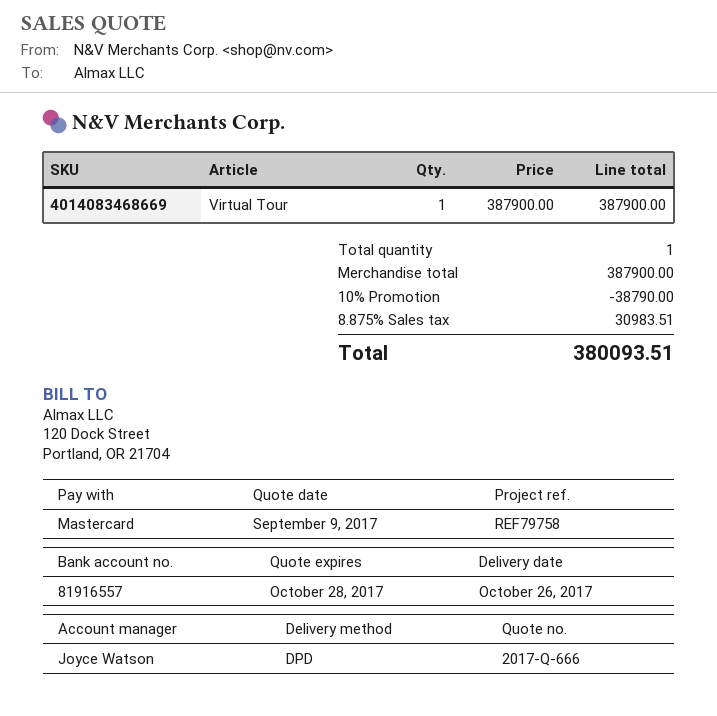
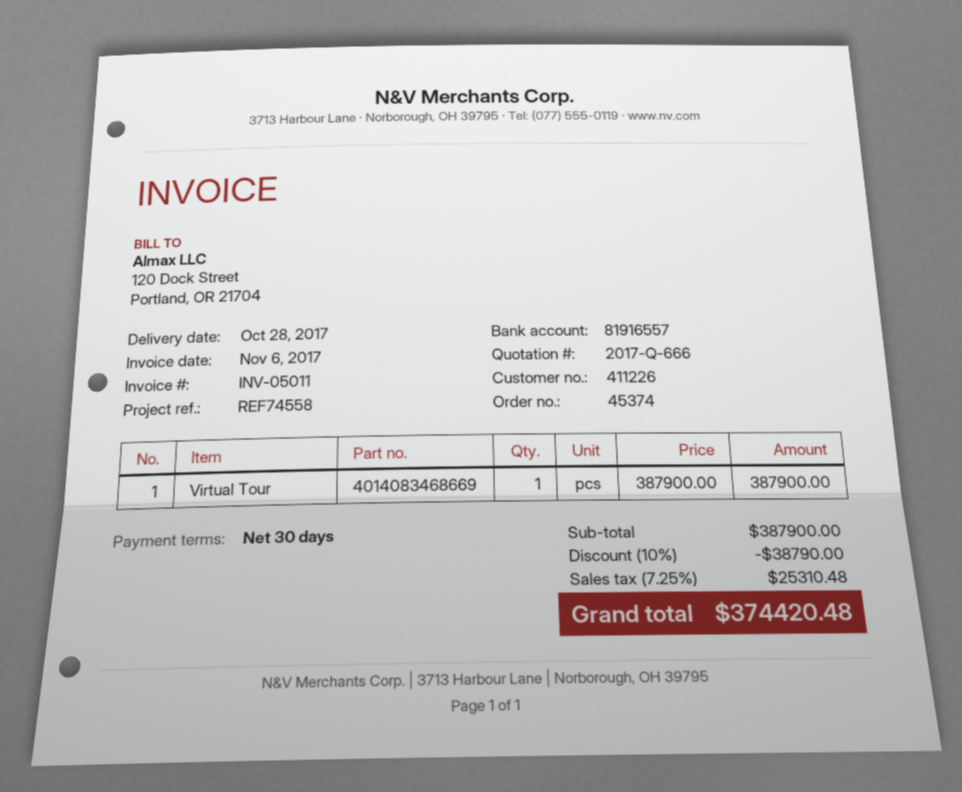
delivery date: 2017-10-26 -> 2017-10-28
reference: REF79758 -> REF74558
tax: 8.875% = 30983.51 -> 7.25% = 25310.48
total: 380093.51 -> 374420.48

